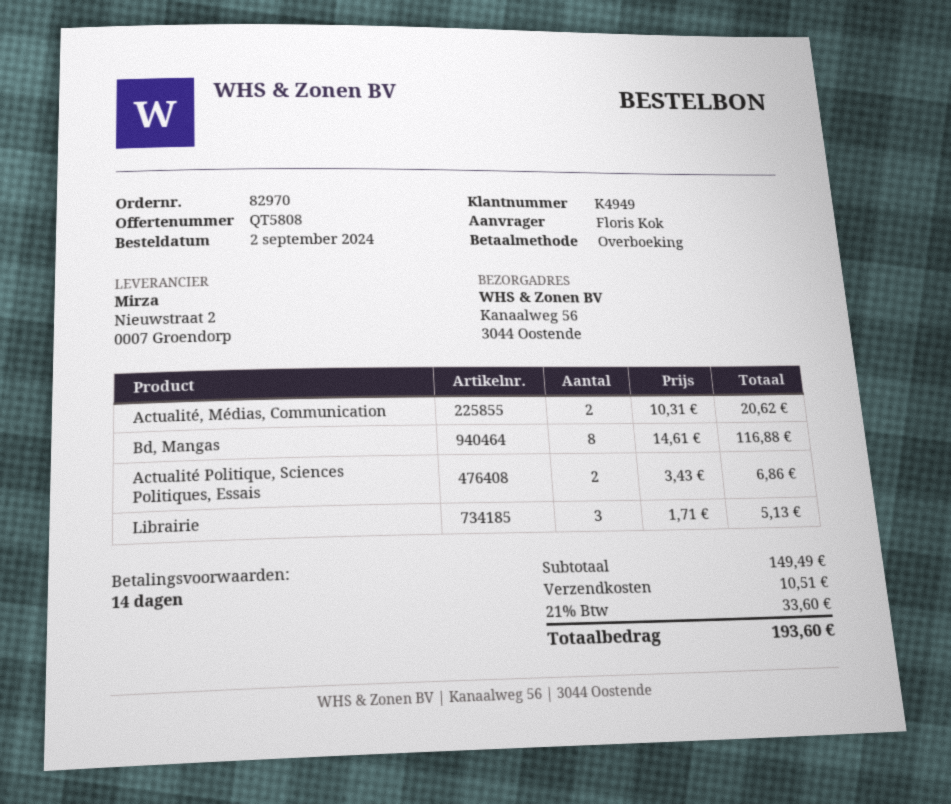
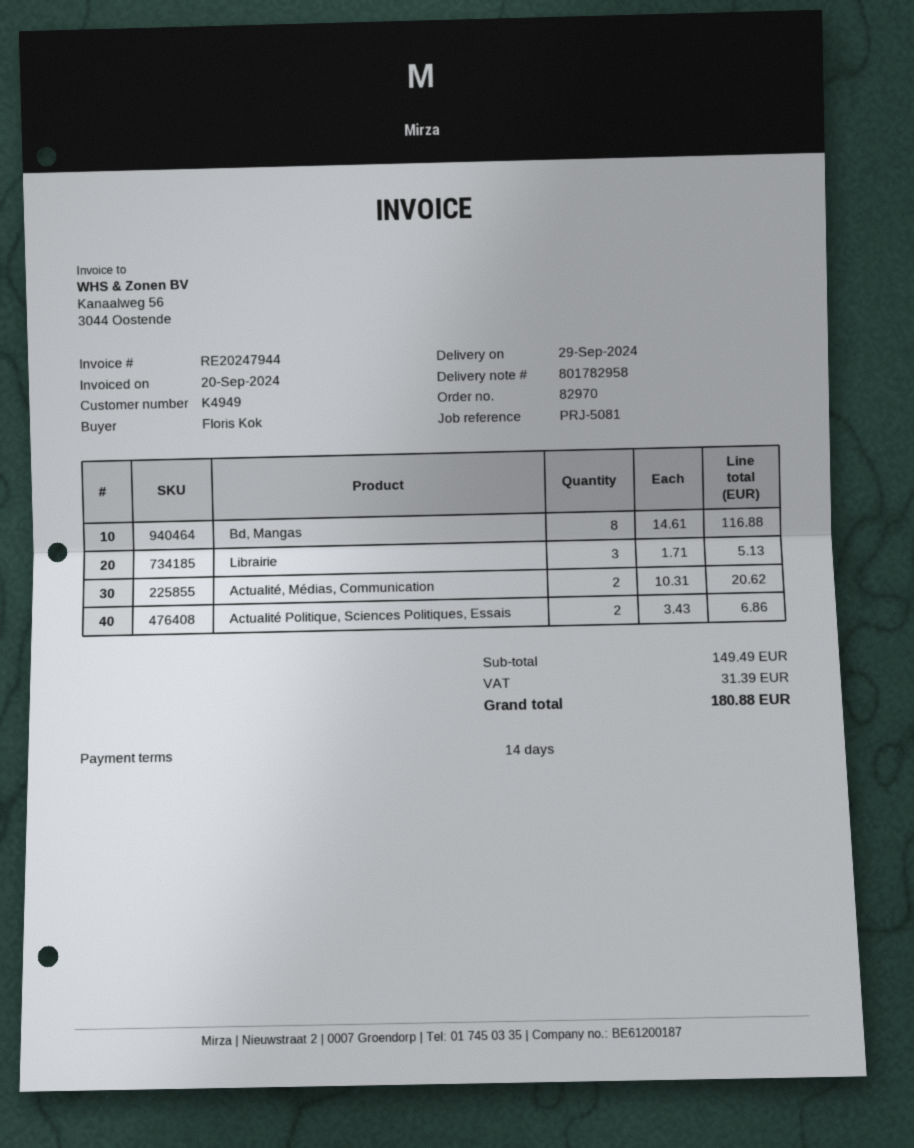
shipping: 10.51 -> none
tax: 33.60 -> 31.39
total: 193.60 -> 180.88

